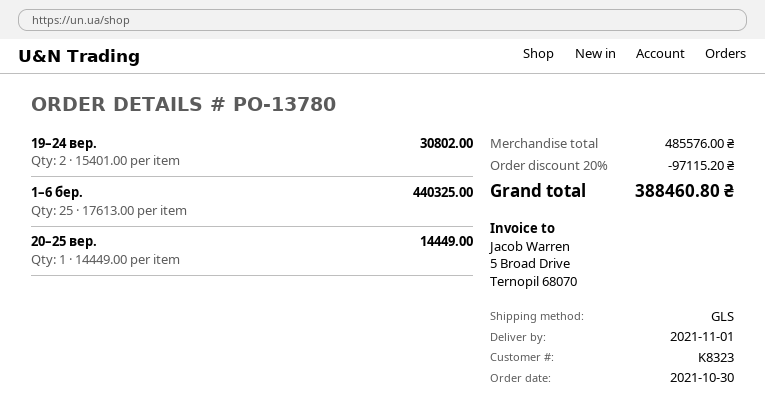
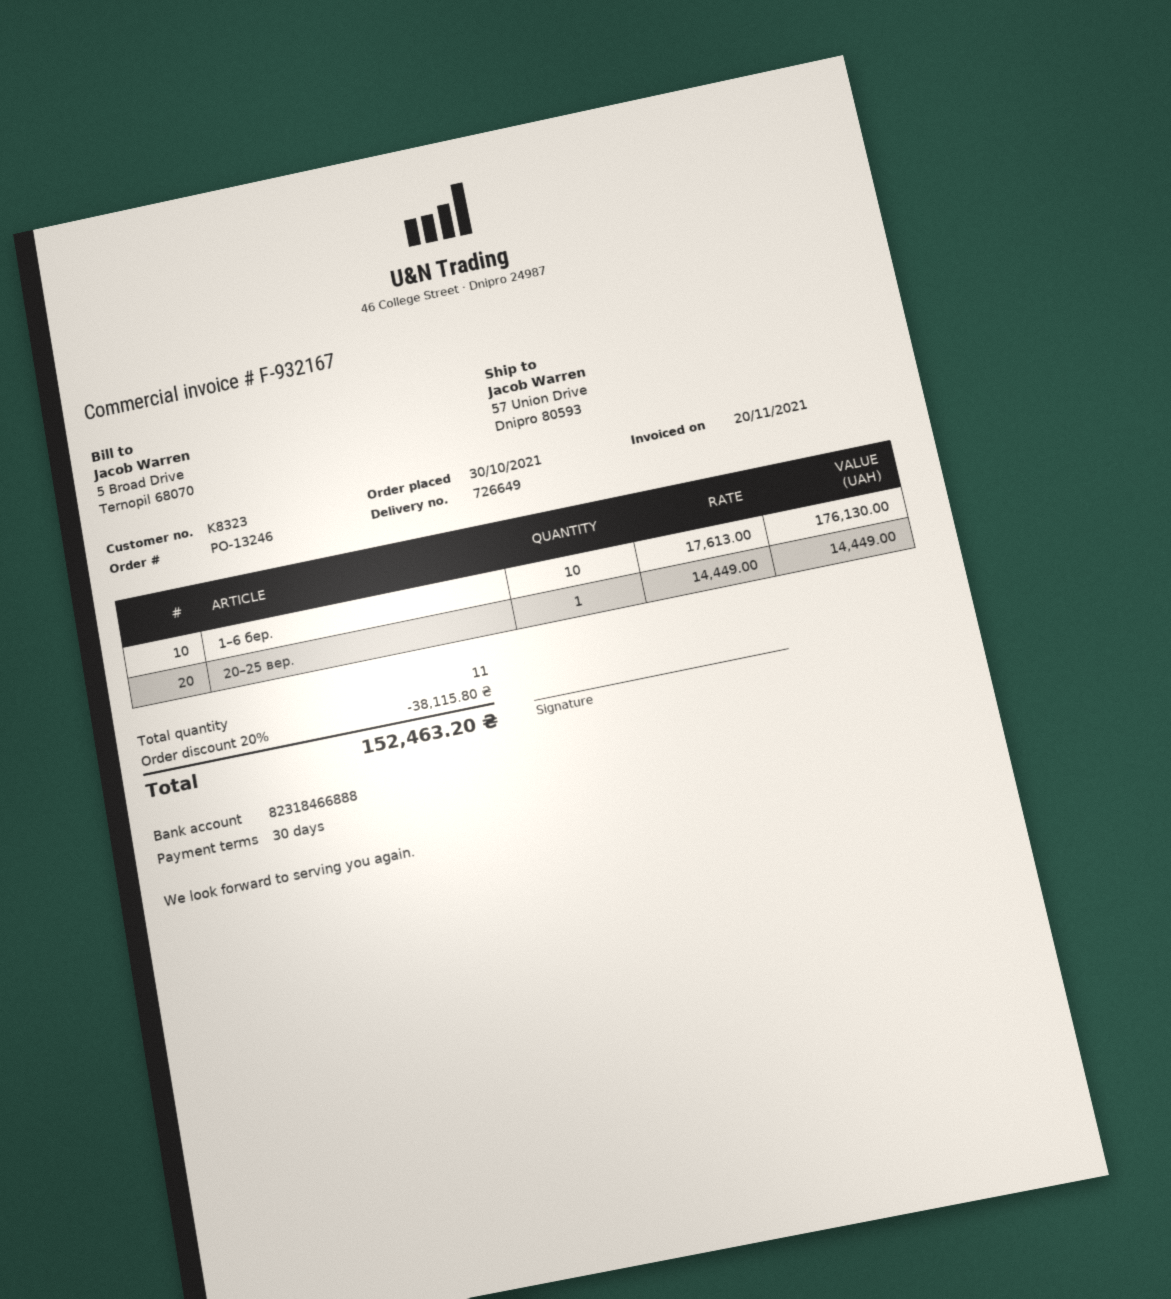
order number: PO-13780 -> PO-13246
19–24 вер.: 2 x 15401.00 = 30802.00 -> none
1–6 бер.: 25 x 17613.00 = 440325.00 -> 10 x 17613.00 = 176130.00
discount: 20% = 97115.20 -> 20% = 38115.80
total: 388460.80 -> 152463.20

